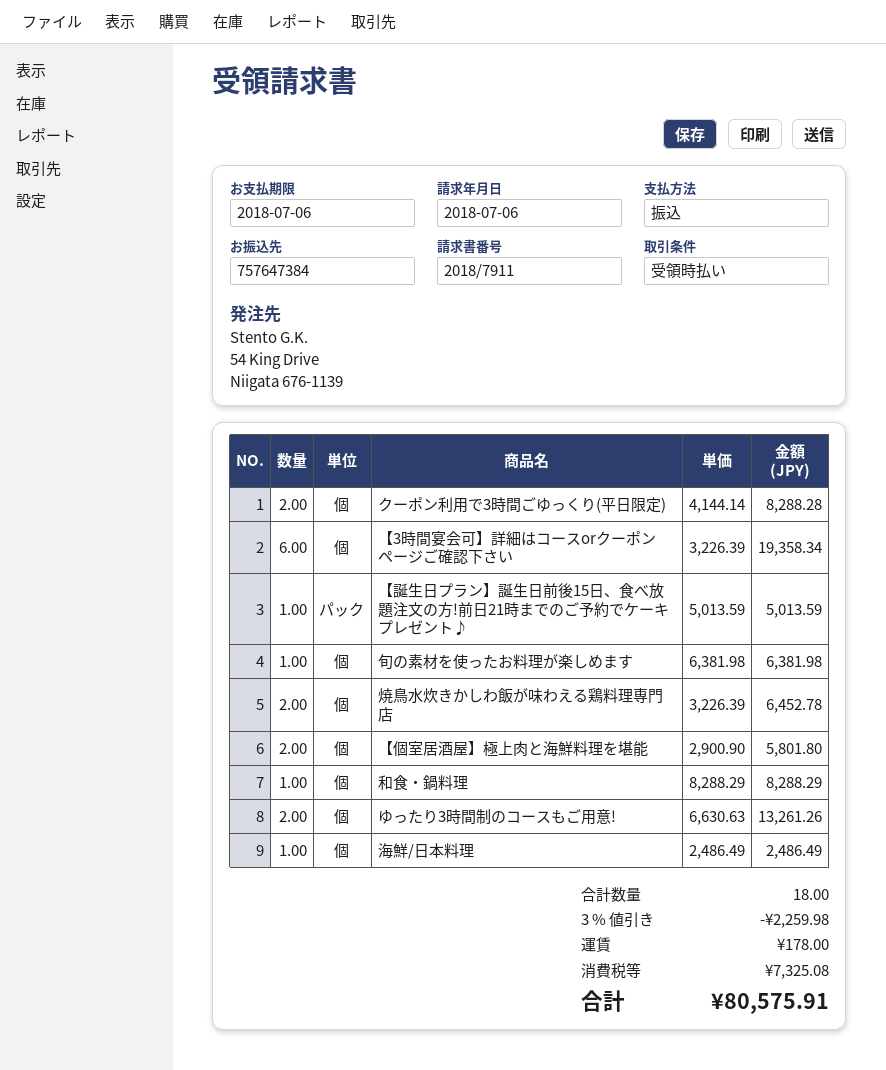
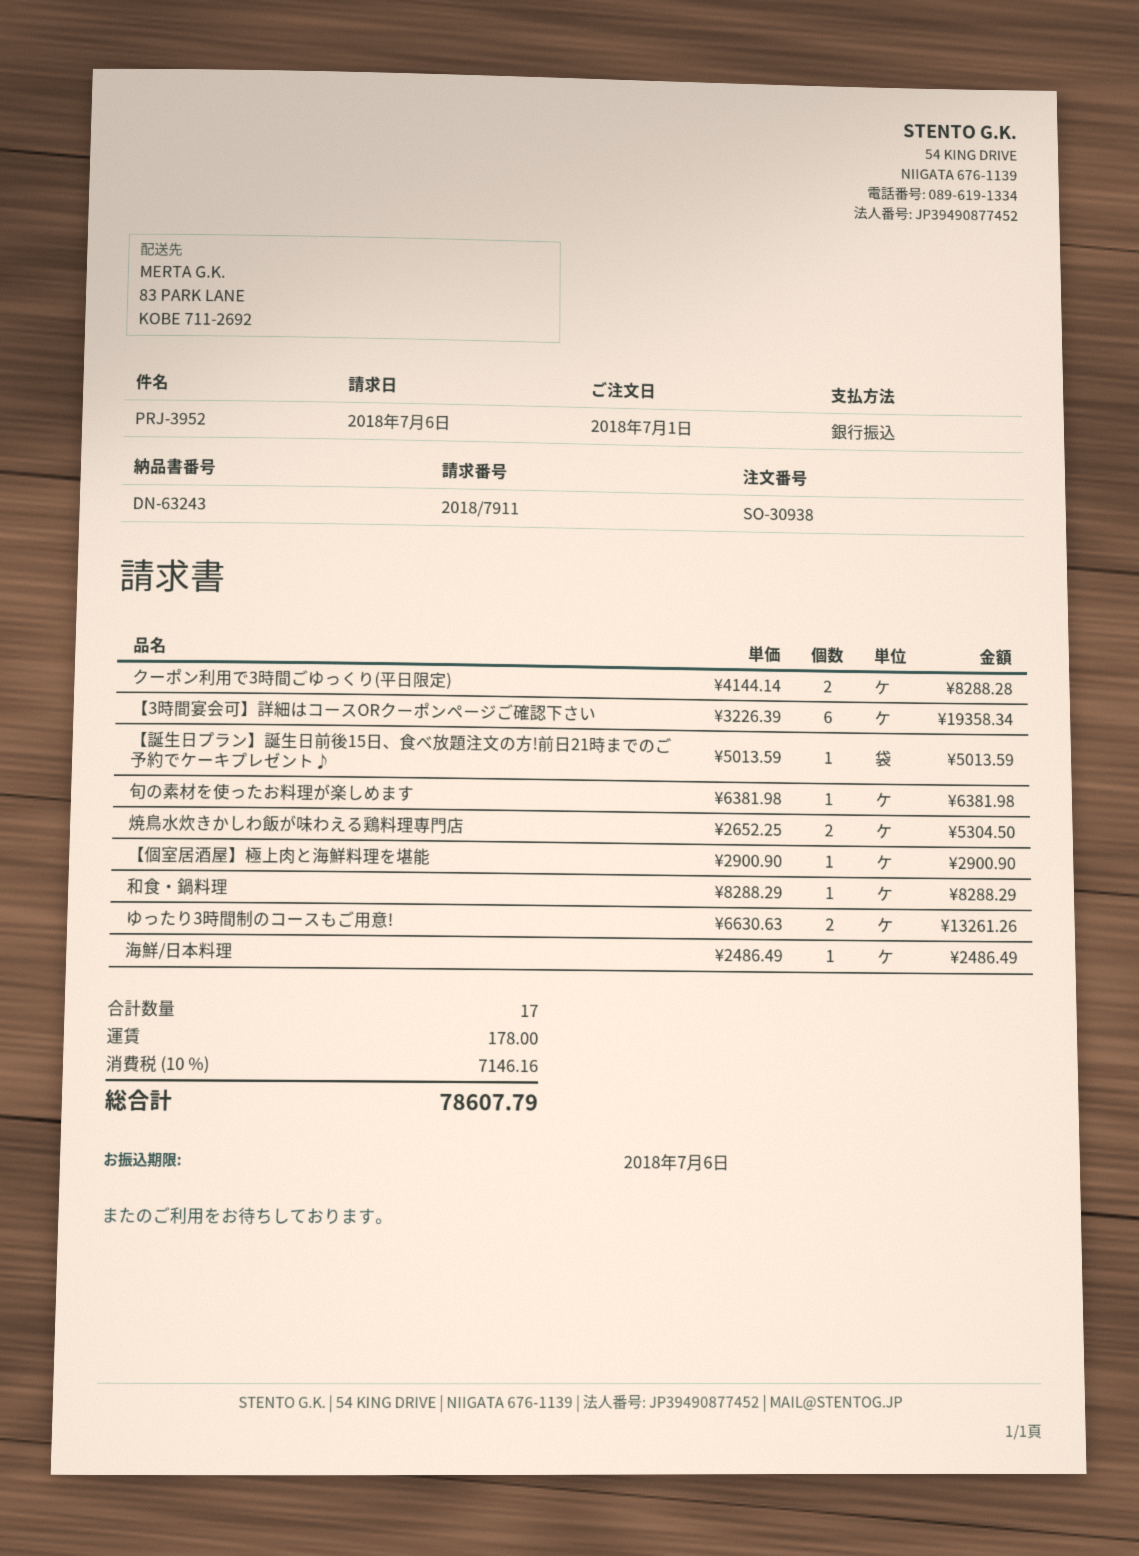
焼鳥水炊きかしわ飯が味わえる鶏料理専門店: 2 x 3226.39 = 6452.78 -> 2 x 2652.25 = 5304.50
【個室居酒屋】極上肉と海鮮料理を堪能: 2 x 2900.90 = 5801.80 -> 1 x 2900.90 = 2900.90
total quantity: 18 -> 17
discount: 3% = 2259.98 -> none
tax: 7325.08 -> 7146.16
total: 80575.91 -> 78607.79

